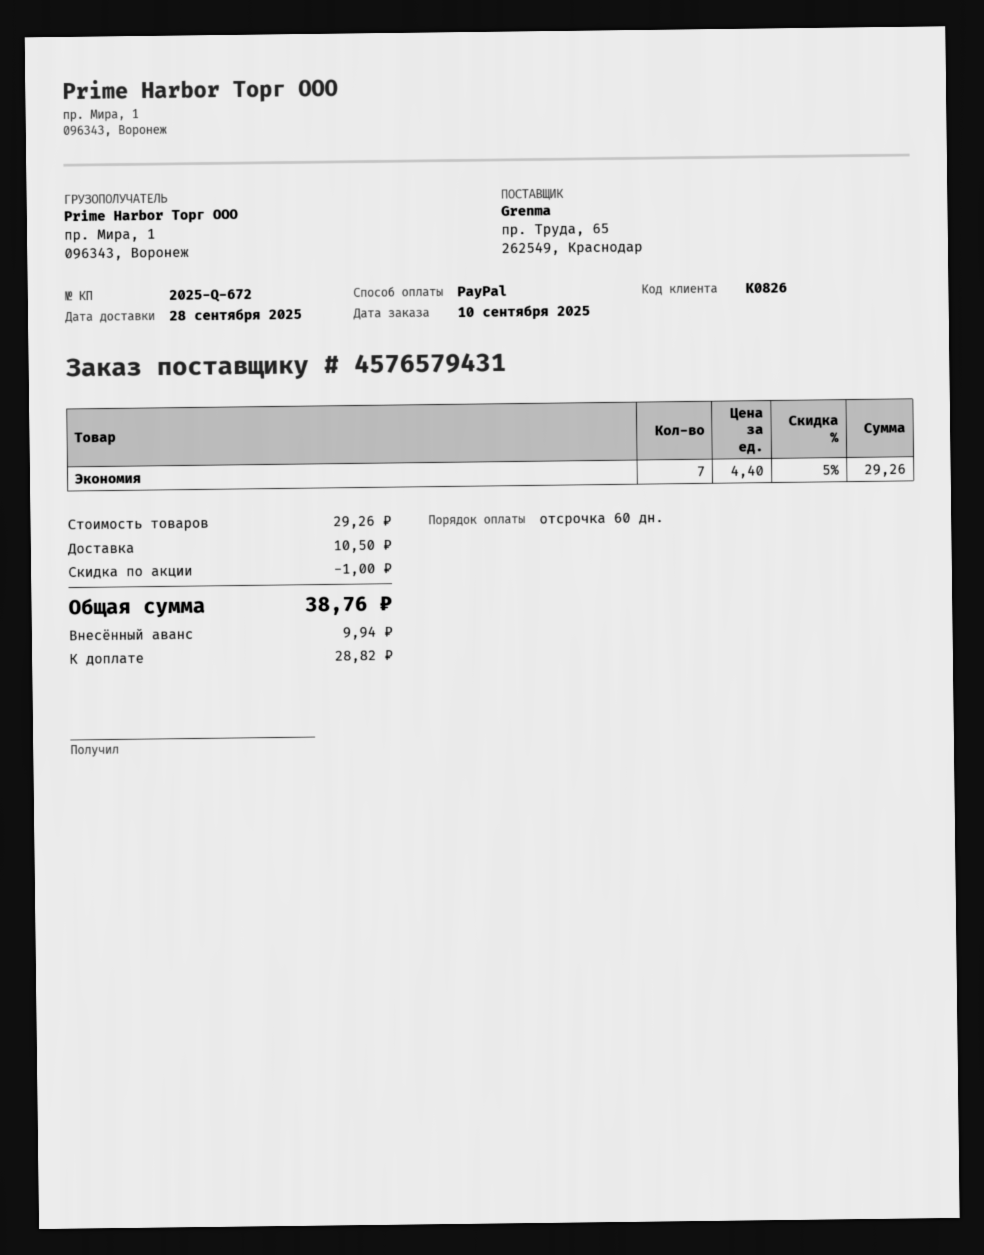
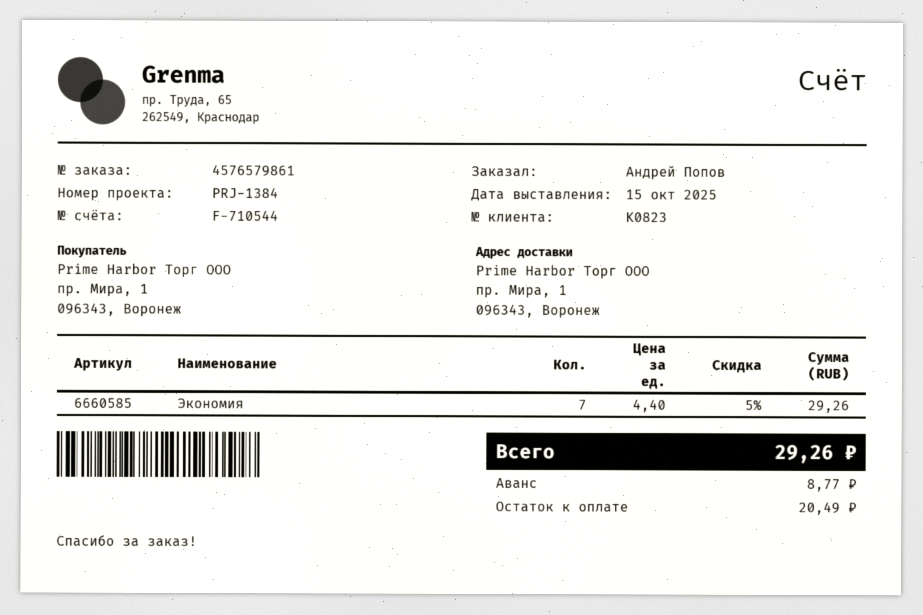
order number: 4576579431 -> 4576579861
customer number: K0826 -> K0823
discount: 1.00 -> none
shipping: 10.50 -> none
total: 38.76 -> 29.26
deposit: 9.94 -> 8.77
balance: 28.82 -> 20.49

